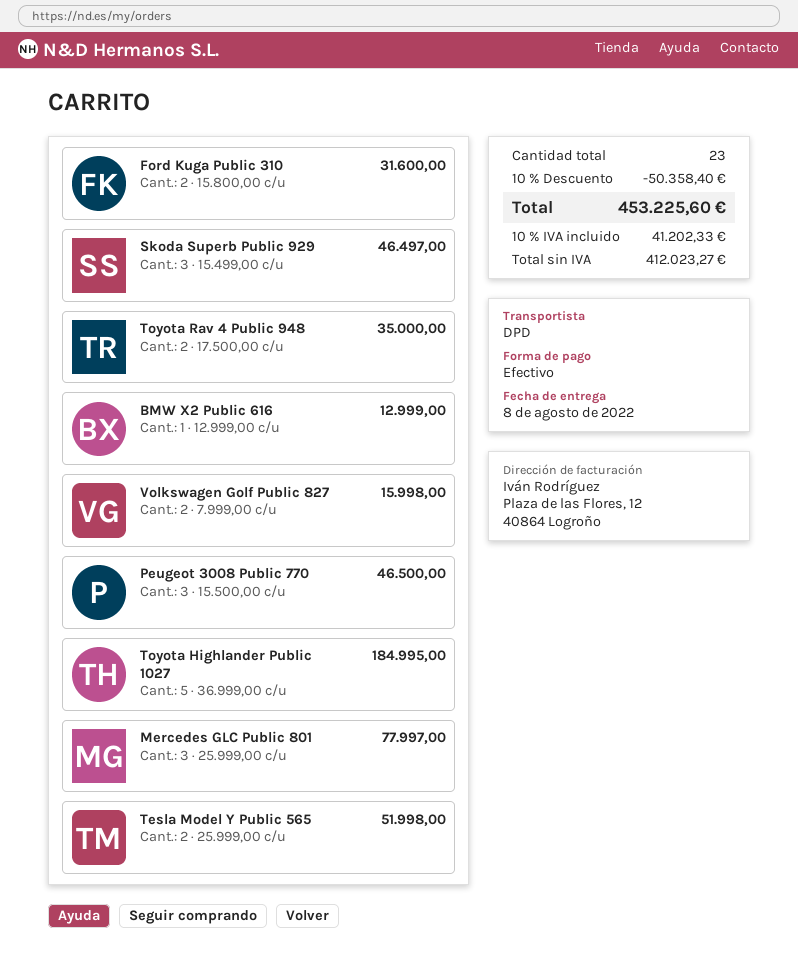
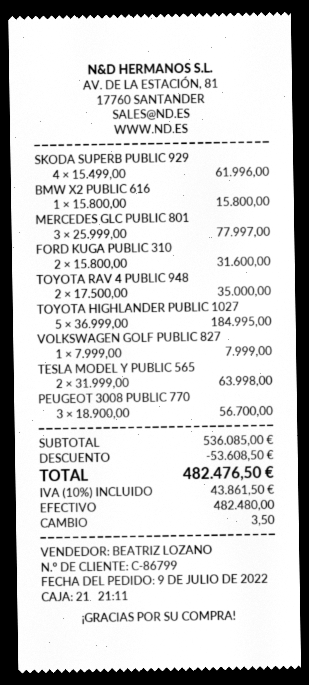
Skoda Superb Public 929: 3 x 15499.00 = 46497.00 -> 4 x 15499.00 = 61996.00
BMW X2 Public 616: 1 x 12999.00 = 12999.00 -> 1 x 15800.00 = 15800.00
Volkswagen Golf Public 827: 2 x 7999.00 = 15998.00 -> 1 x 7999.00 = 7999.00
Peugeot 3008 Public 770: 3 x 15500.00 = 46500.00 -> 3 x 18900.00 = 56700.00
Tesla Model Y Public 565: 2 x 25999.00 = 51998.00 -> 2 x 31999.00 = 63998.00
discount: 50358.40 -> 53608.50
tax: 10% = 41202.33 -> 10% = 43861.50
total: 453225.60 -> 482476.50

